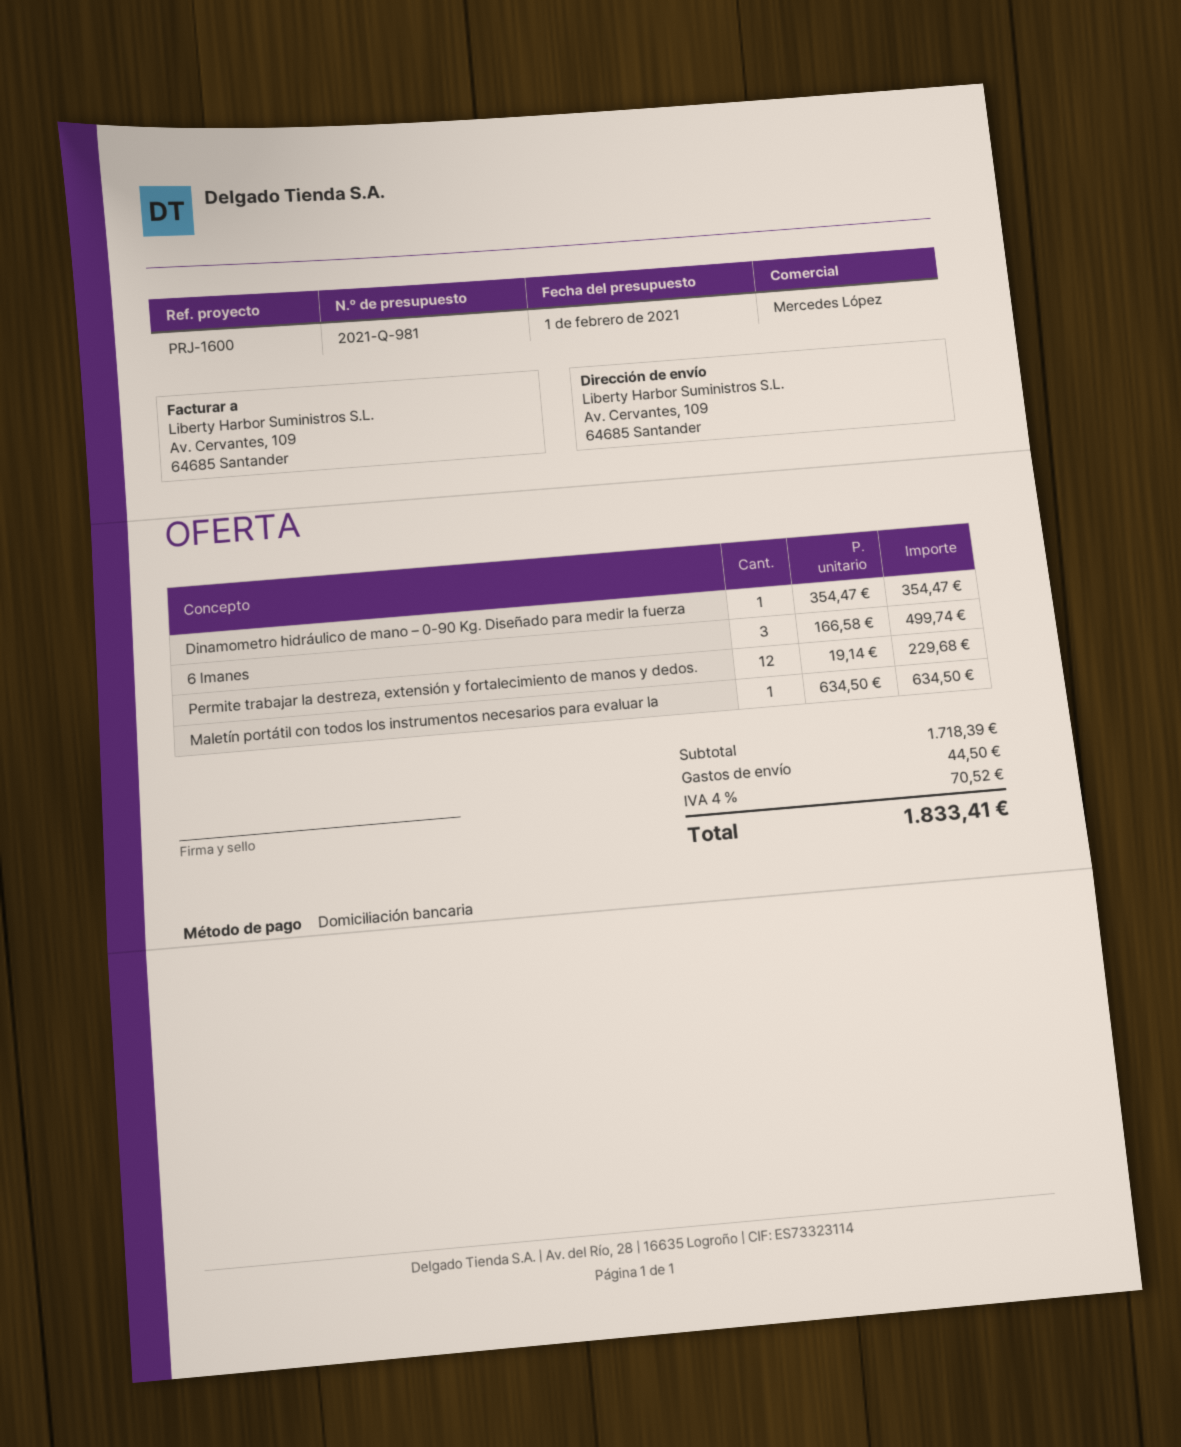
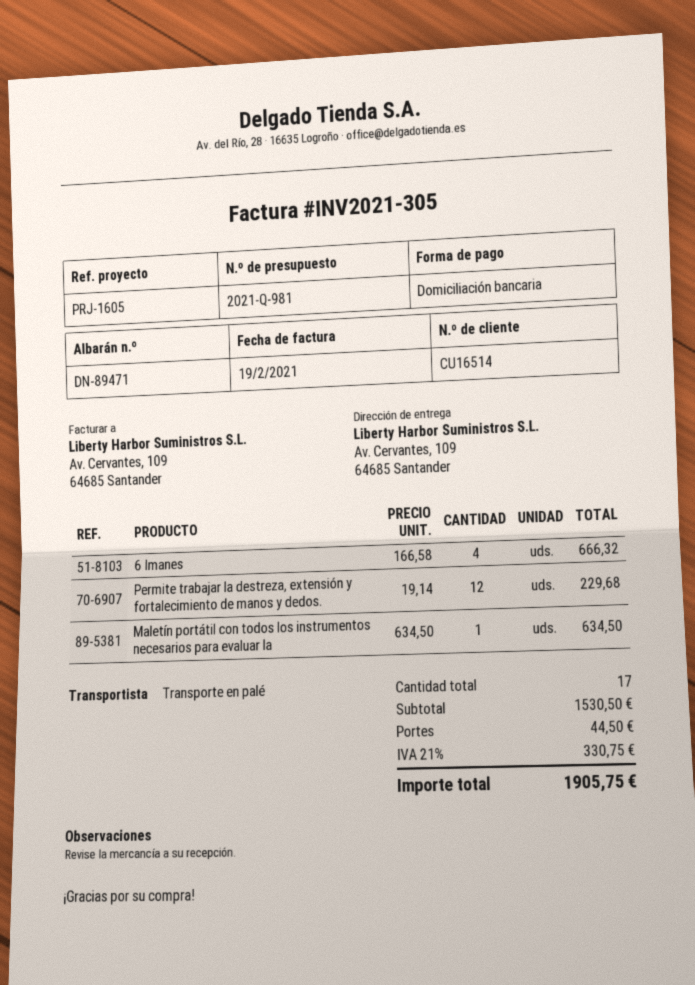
reference: PRJ-1600 -> PRJ-1605
Dinamometro hidráulico de mano – 0-90 Kg. Diseñado para medir la fuerza: 1 x 354.47 = 354.47 -> none
6 Imanes: 3 x 166.58 = 499.74 -> 4 x 166.58 = 666.32
subtotal: 1718.39 -> 1530.50
tax: 4% = 70.52 -> 21% = 330.75
total: 1833.41 -> 1905.75

